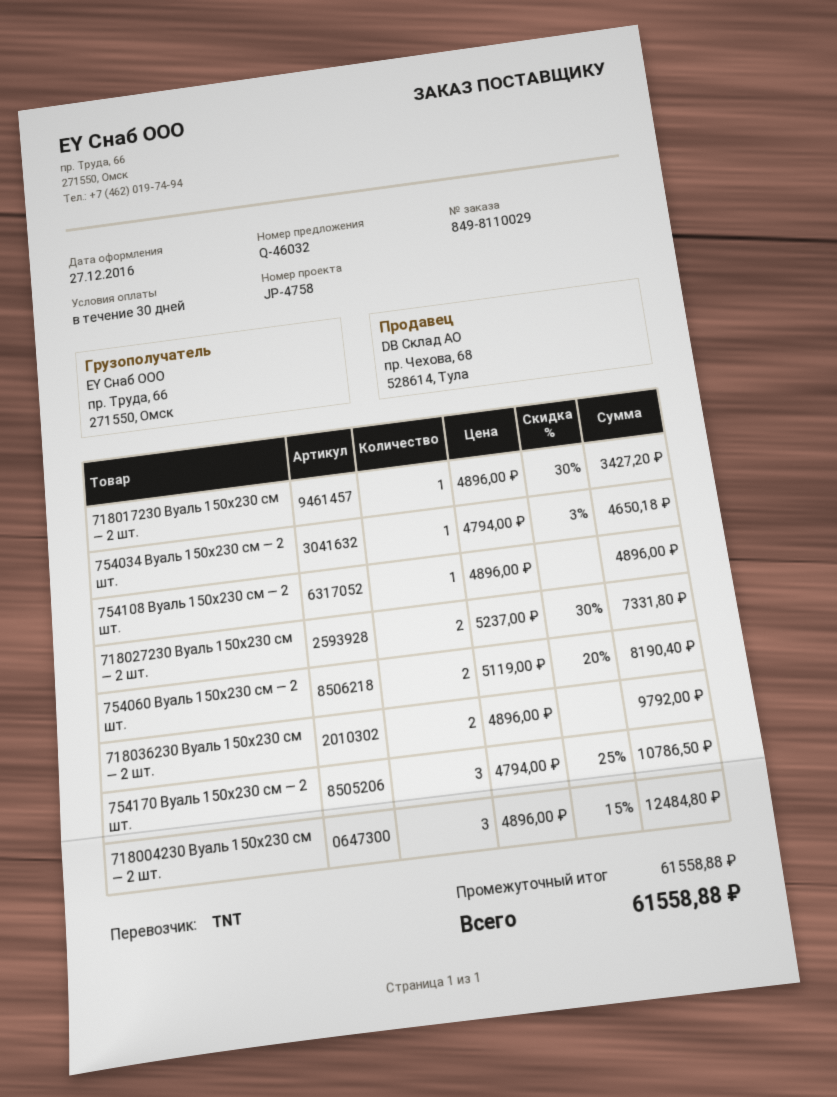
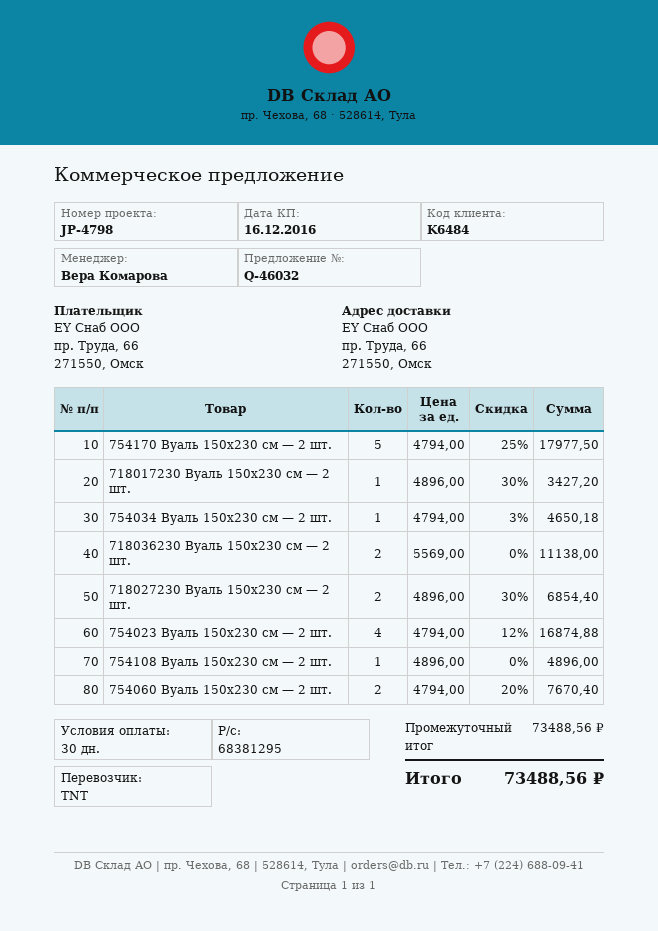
reference: JP-4758 -> JP-4798
718027230 Вуаль 150х230 см — 2 шт.: 2 x 5237.00 - 30% = 7331.80 -> 2 x 4896.00 - 30% = 6854.40
754060 Вуаль 150х230 см — 2 шт.: 2 x 5119.00 - 20% = 8190.40 -> 2 x 4794.00 - 20% = 7670.40
718036230 Вуаль 150х230 см — 2 шт.: 2 x 4896.00 = 9792.00 -> 2 x 5569.00 = 11138.00
754170 Вуаль 150х230 см — 2 шт.: 3 x 4794.00 - 25% = 10786.50 -> 5 x 4794.00 - 25% = 17977.50
718004230 Вуаль 150х230 см — 2 шт.: 3 x 4896.00 - 15% = 12484.80 -> none
754023 Вуаль 150х230 см — 2 шт.: none -> 4 x 4794.00 - 12% = 16874.88
subtotal: 61558.88 -> 73488.56
total: 61558.88 -> 73488.56

